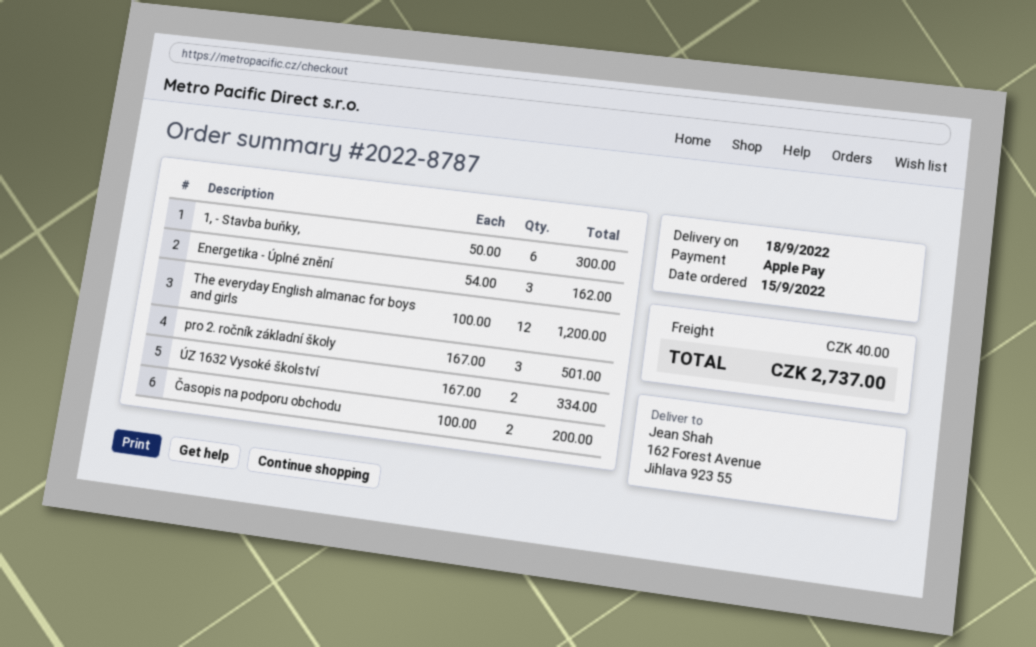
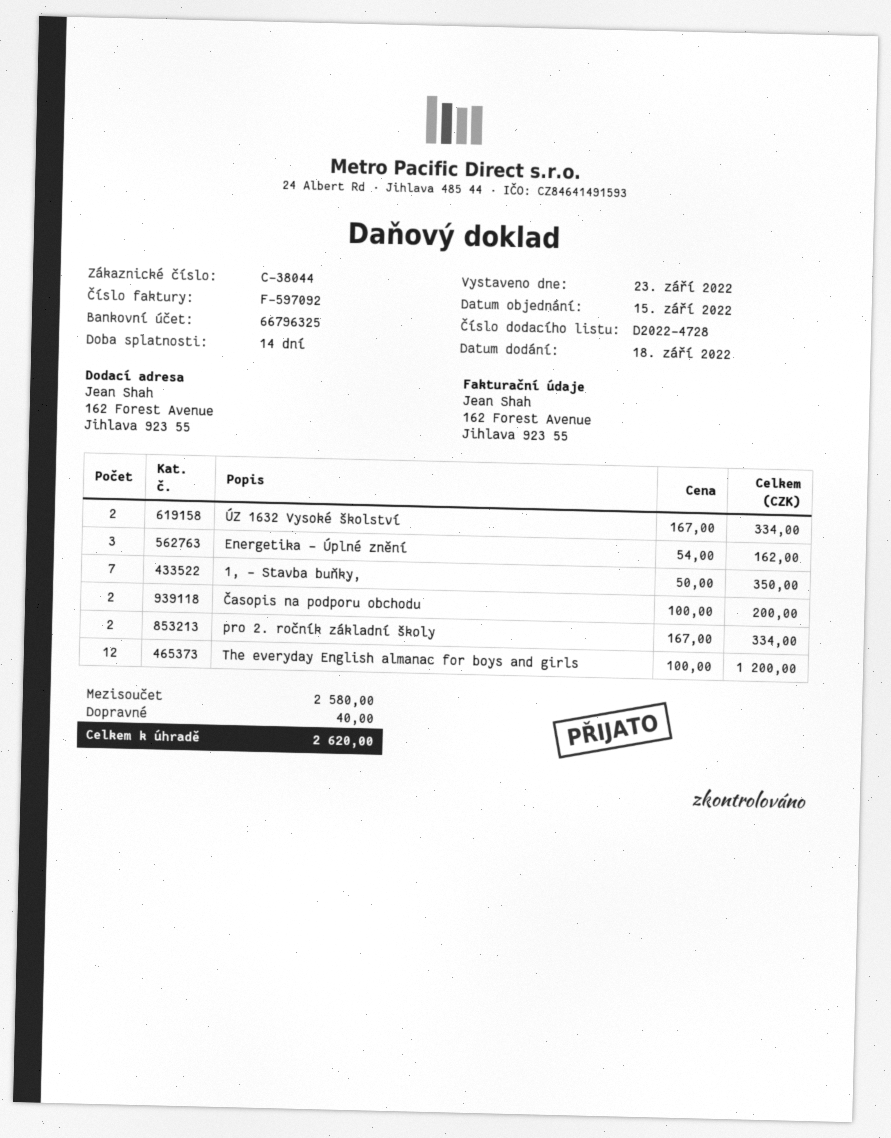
1, - Stavba buňky,: 6 x 50.00 = 300.00 -> 7 x 50.00 = 350.00
pro 2. ročník základní školy: 3 x 167.00 = 501.00 -> 2 x 167.00 = 334.00
total: 2737.00 -> 2620.00

